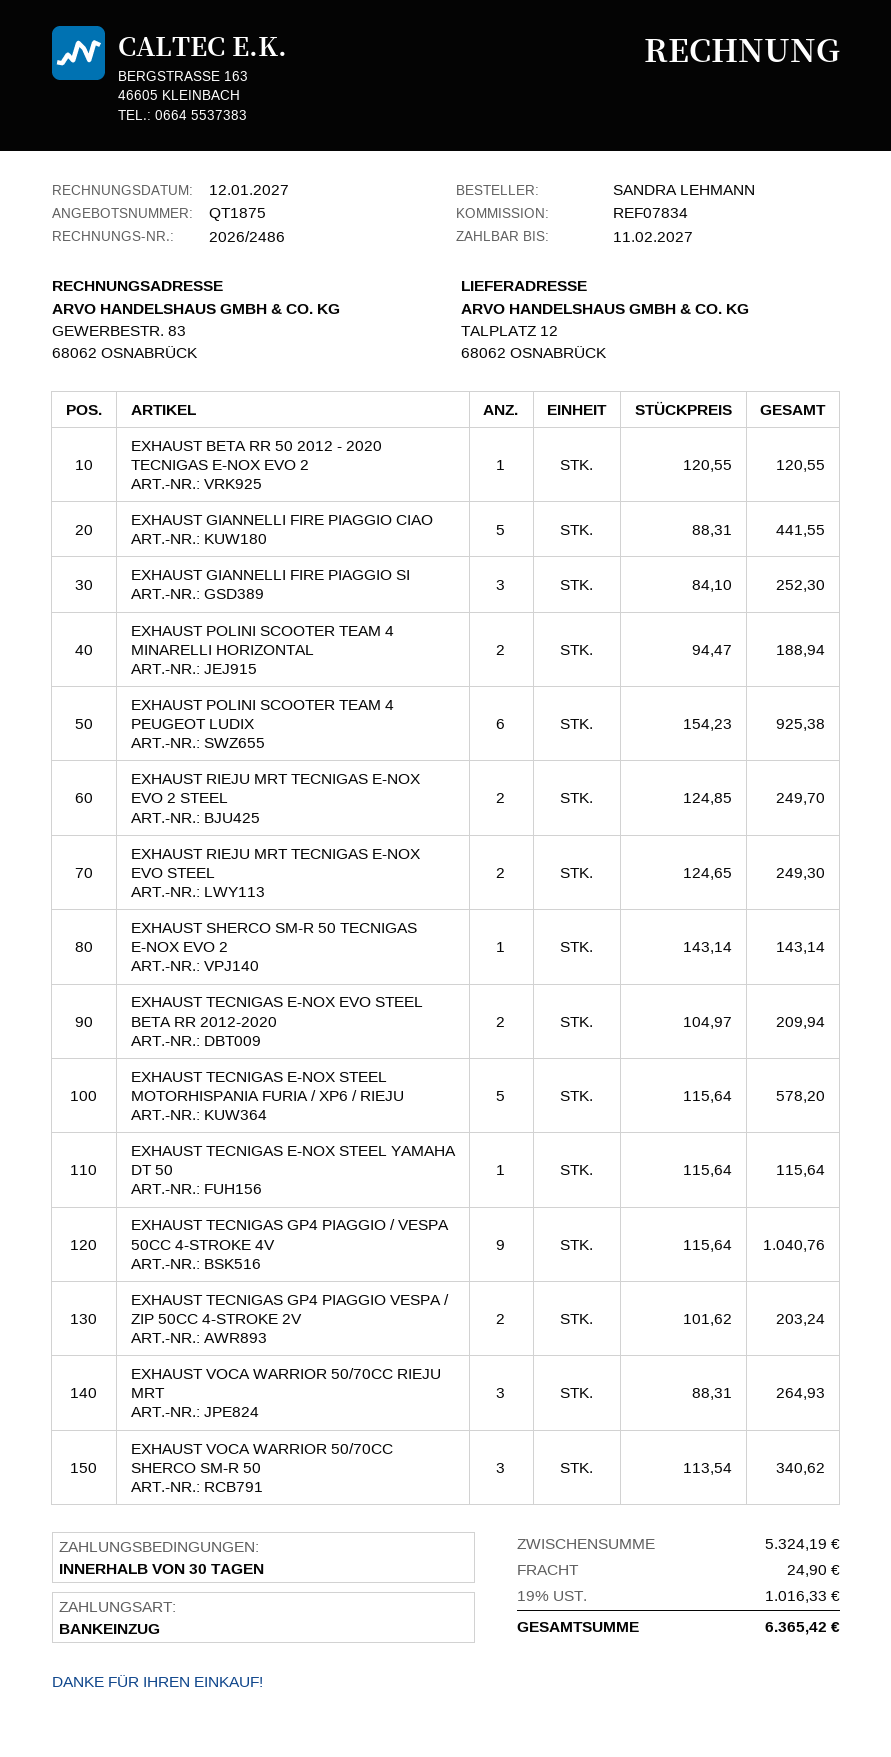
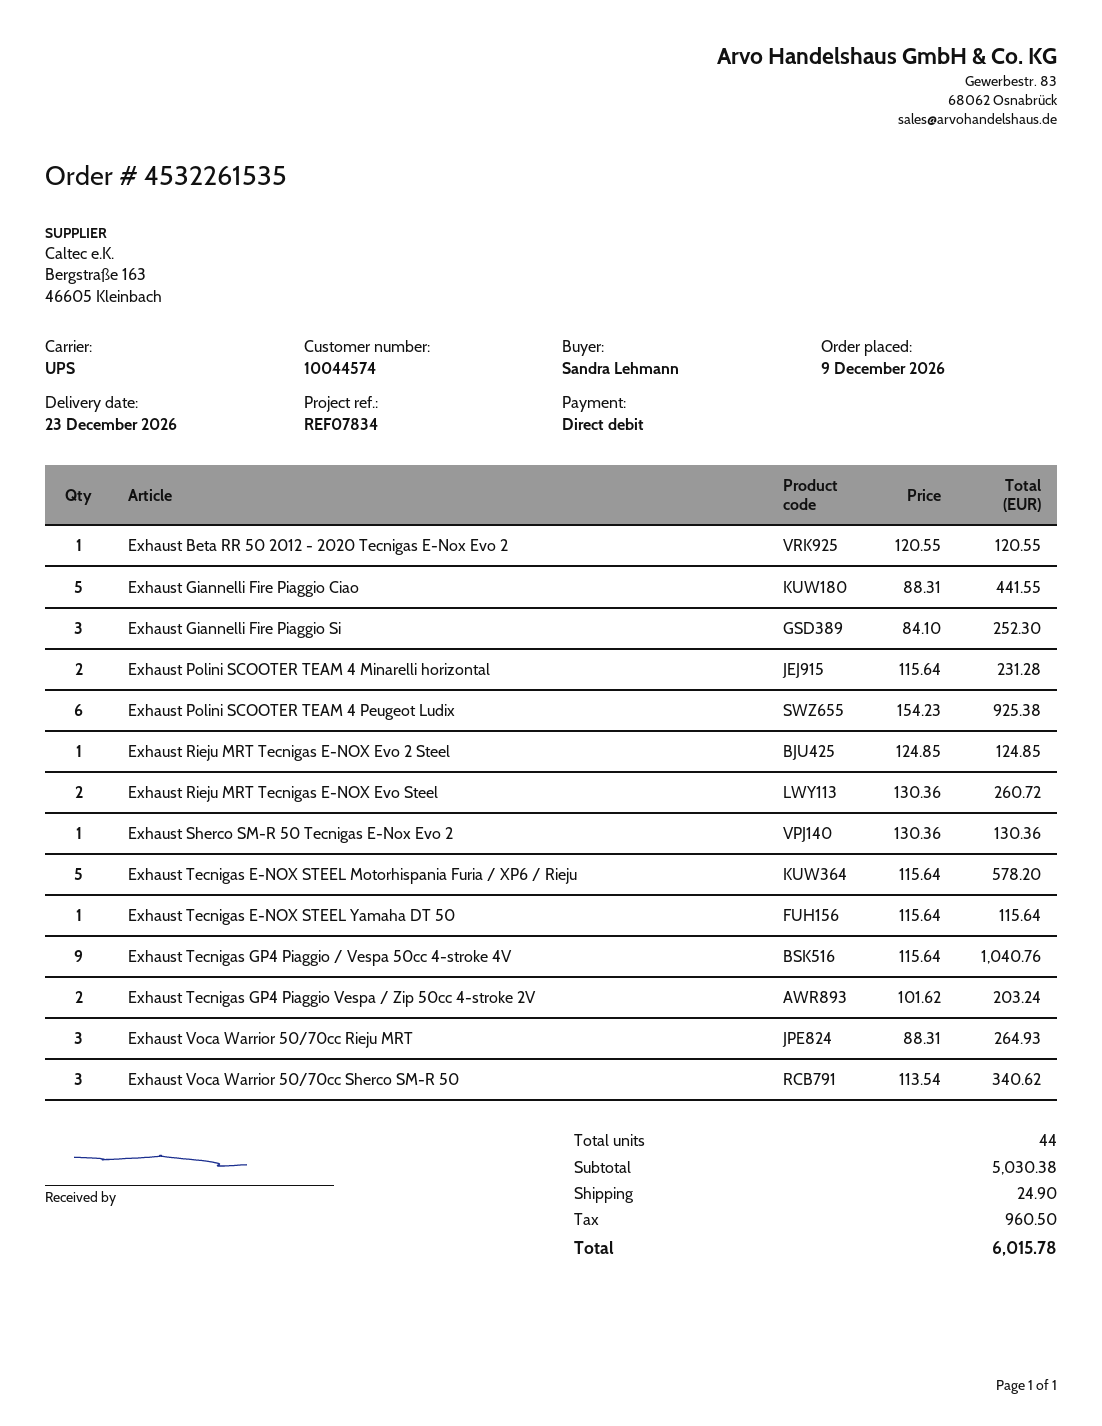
EXHAUST POLINI SCOOTER TEAM 4 MINARELLI HORIZONTAL: 2 x 94.47 = 188.94 -> 2 x 115.64 = 231.28
EXHAUST RIEJU MRT TECNIGAS E-NOX EVO 2 STEEL: 2 x 124.85 = 249.70 -> 1 x 124.85 = 124.85
EXHAUST RIEJU MRT TECNIGAS E-NOX EVO STEEL: 2 x 124.65 = 249.30 -> 2 x 130.36 = 260.72
EXHAUST SHERCO SM-R 50 TECNIGAS E-NOX EVO 2: 1 x 143.14 = 143.14 -> 1 x 130.36 = 130.36
EXHAUST TECNIGAS E-NOX EVO STEEL BETA RR 2012-2020: 2 x 104.97 = 209.94 -> none
subtotal: 5324.19 -> 5030.38
tax: 1016.33 -> 960.50
total: 6365.42 -> 6015.78

